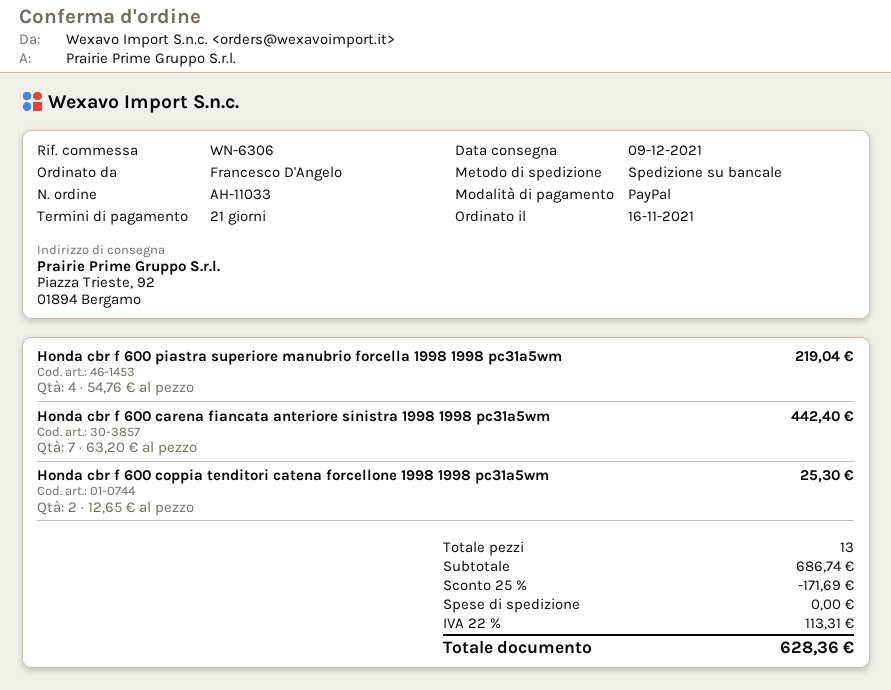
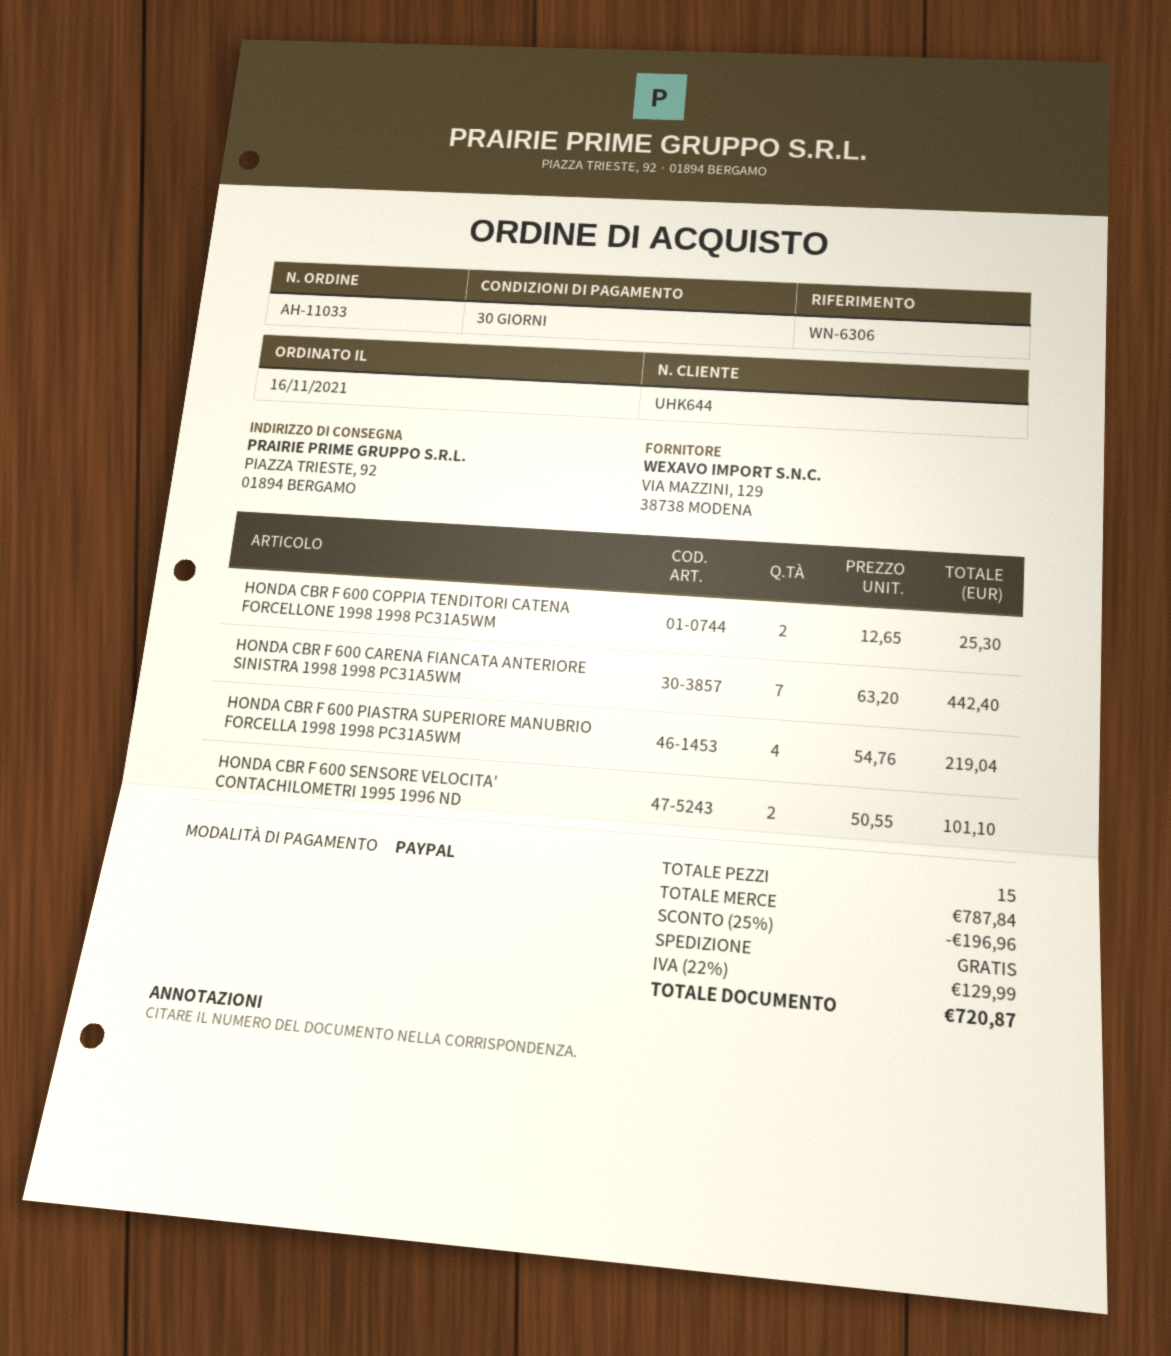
payment terms: 21 days -> 30 days
HONDA CBR F 600 SENSORE VELOCITA' CONTACHILOMETRI 1995 1996 ND: none -> 2 x 50.55 = 101.10
total quantity: 13 -> 15
subtotal: 686.74 -> 787.84
discount: 25% = 171.69 -> 25% = 196.96
tax: 22% = 113.31 -> 22% = 129.99
total: 628.36 -> 720.87

